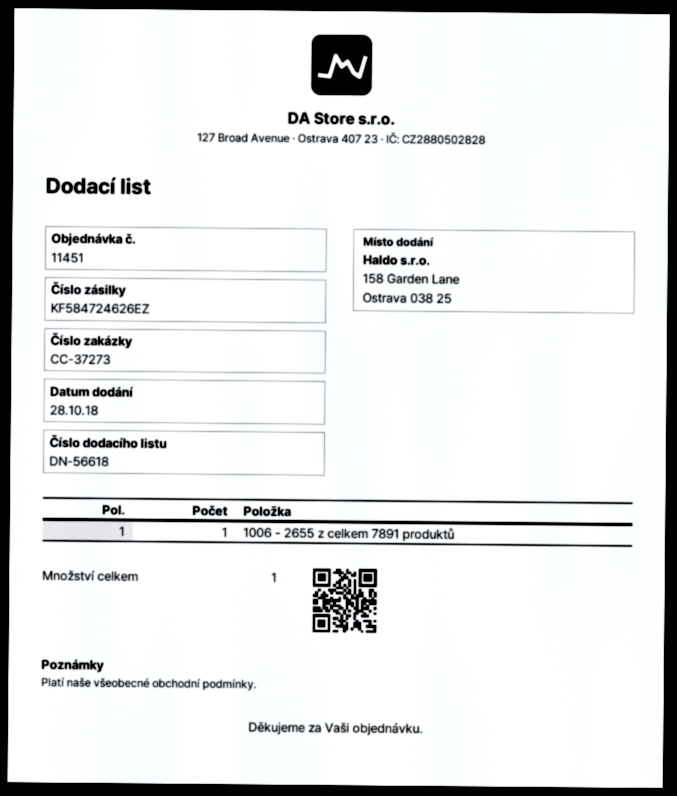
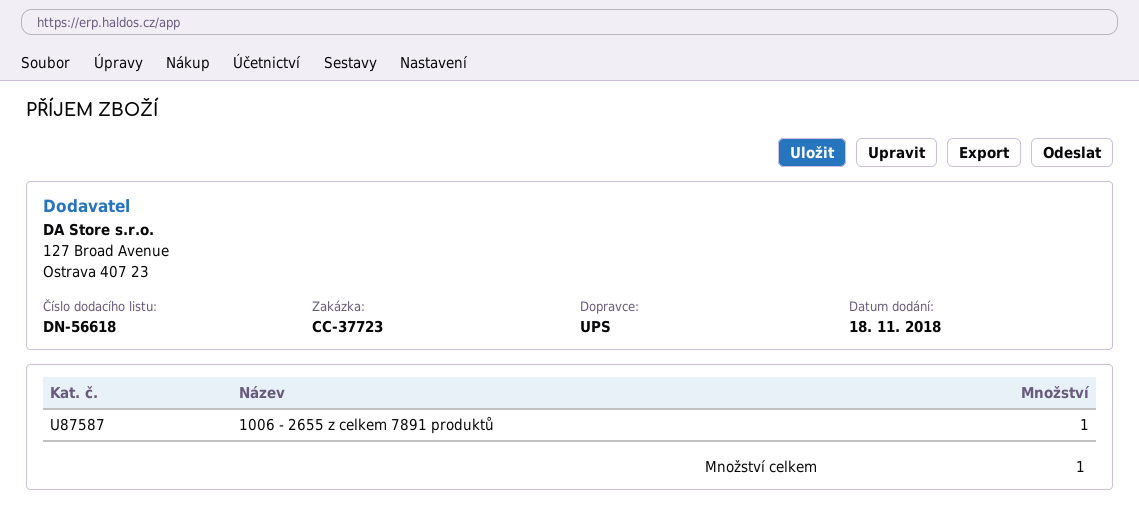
delivery date: 2018-10-28 -> 2018-11-18
reference: CC-37273 -> CC-37723

